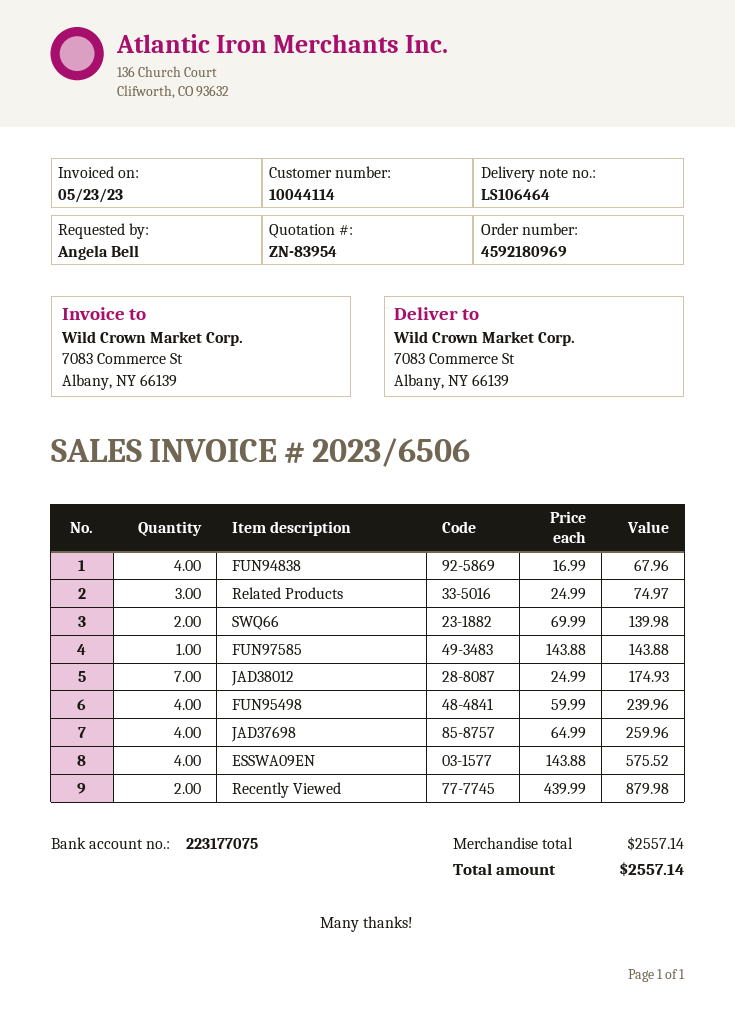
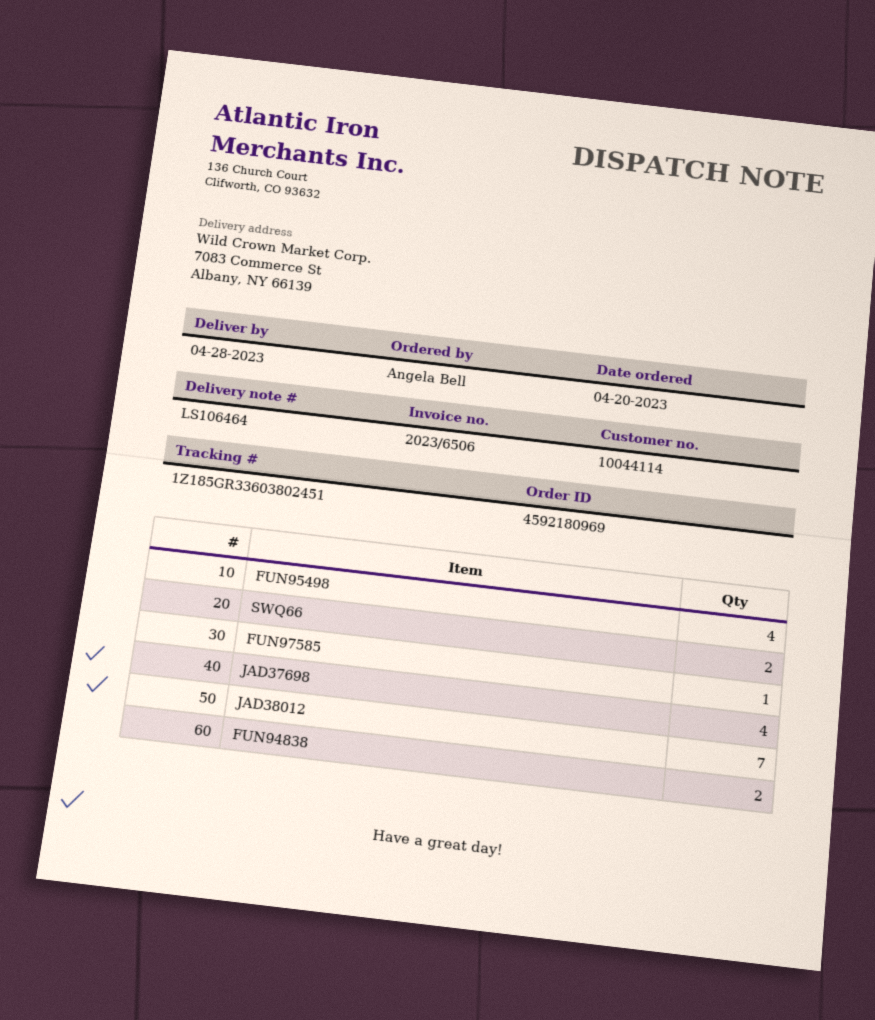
FUN94838: 4 -> 2
Related Products: 3 -> none
ESSWA09EN: 4 -> none
Recently Viewed: 2 -> none

